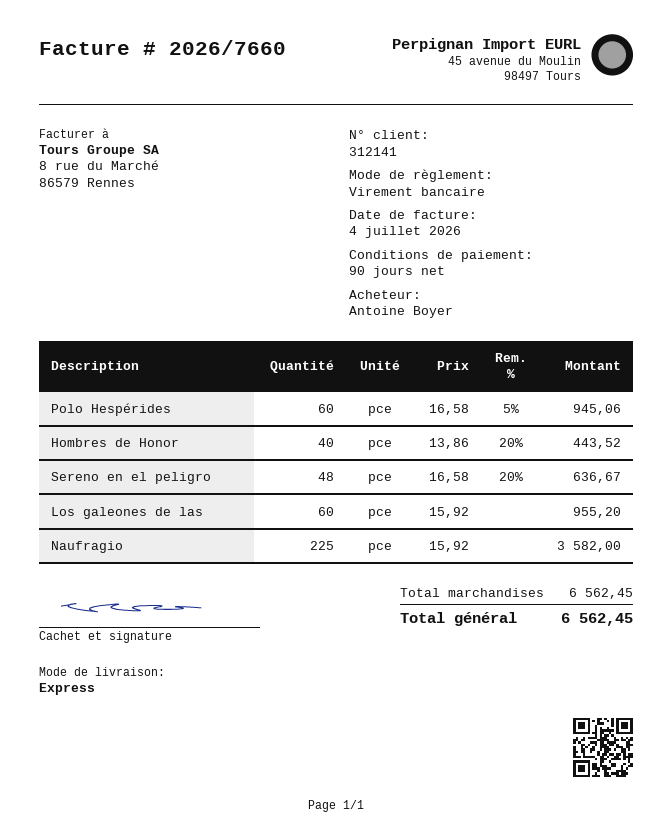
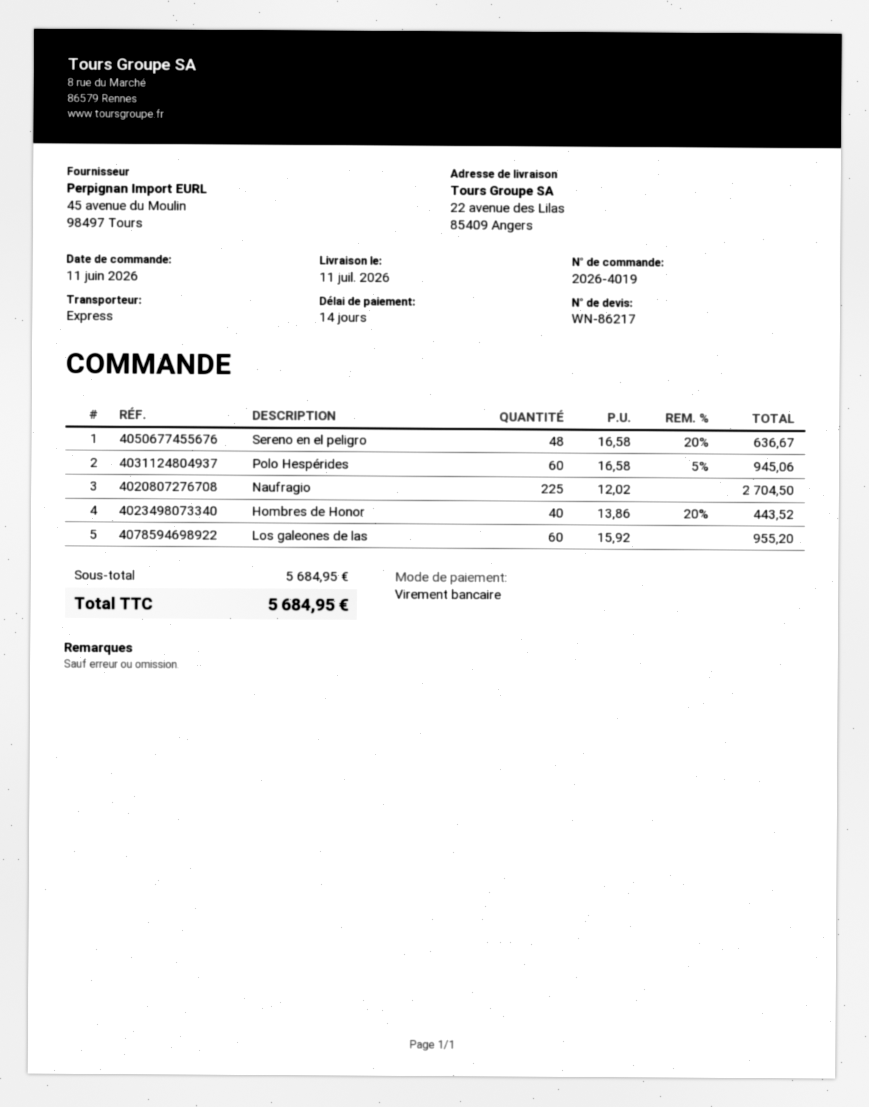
payment terms: 90 days -> 14 days
Naufragio: 225 x 15.92 = 3582.00 -> 225 x 12.02 = 2704.50
subtotal: 6562.45 -> 5684.95
total: 6562.45 -> 5684.95

